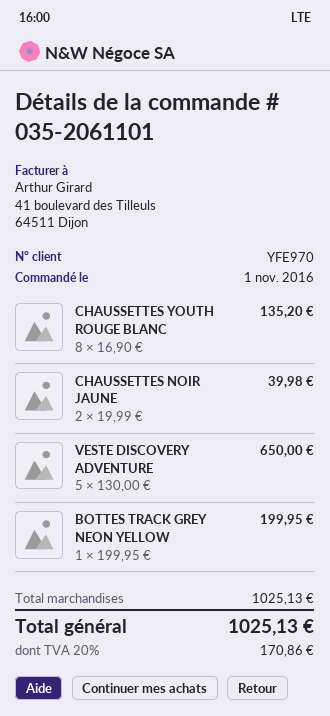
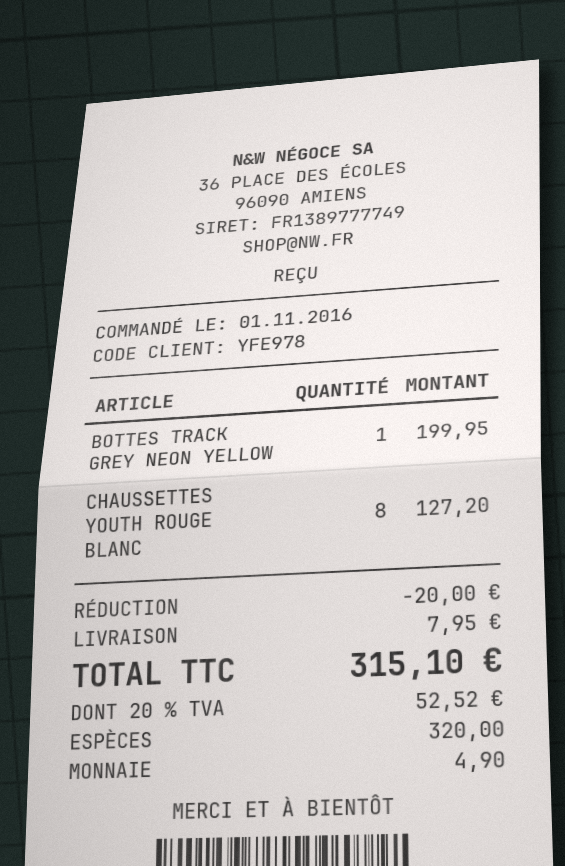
customer number: YFE970 -> YFE978
CHAUSSETTES YOUTH ROUGE BLANC: 8 for 135.20 -> 8 for 127.20
CHAUSSETTES NOIR JAUNE: 2 for 39.98 -> none
VESTE DISCOVERY ADVENTURE: 5 for 650.00 -> none
discount: none -> 20.00
shipping: none -> 7.95
tax: 20% = 170.86 -> 20% = 52.52
total: 1025.13 -> 315.10

